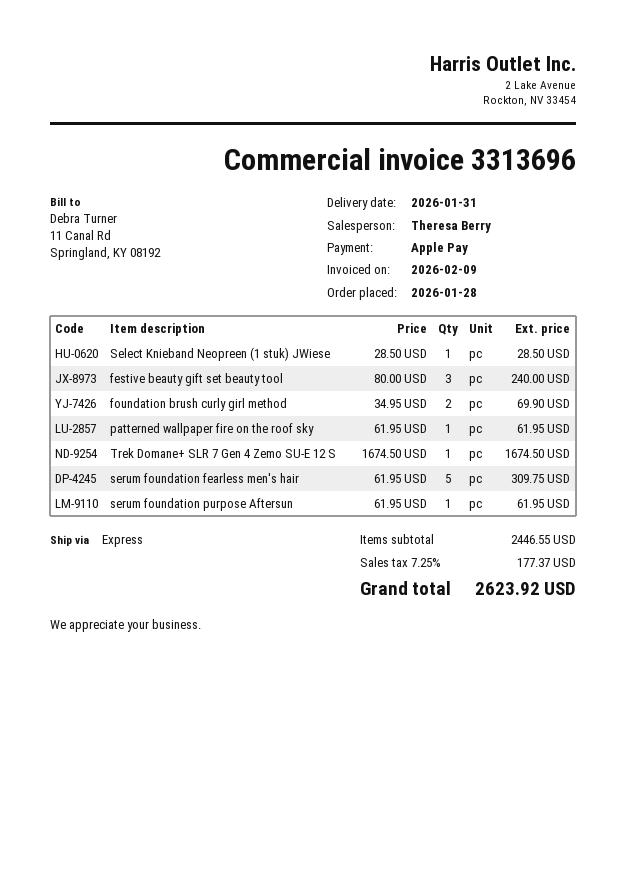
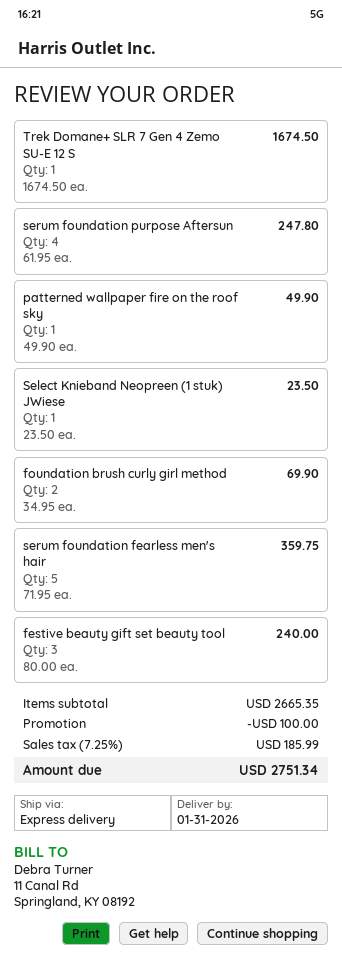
Select Knieband Neopreen (1 stuk) JWiese: 1 x 28.50 = 28.50 -> 1 x 23.50 = 23.50
patterned wallpaper fire on the roof sky: 1 x 61.95 = 61.95 -> 1 x 49.90 = 49.90
serum foundation fearless men's hair: 5 x 61.95 = 309.75 -> 5 x 71.95 = 359.75
serum foundation purpose Aftersun: 1 x 61.95 = 61.95 -> 4 x 61.95 = 247.80
subtotal: 2446.55 -> 2665.35
discount: none -> 100.00
tax: 7.25% = 177.37 -> 7.25% = 185.99
total: 2623.92 -> 2751.34

